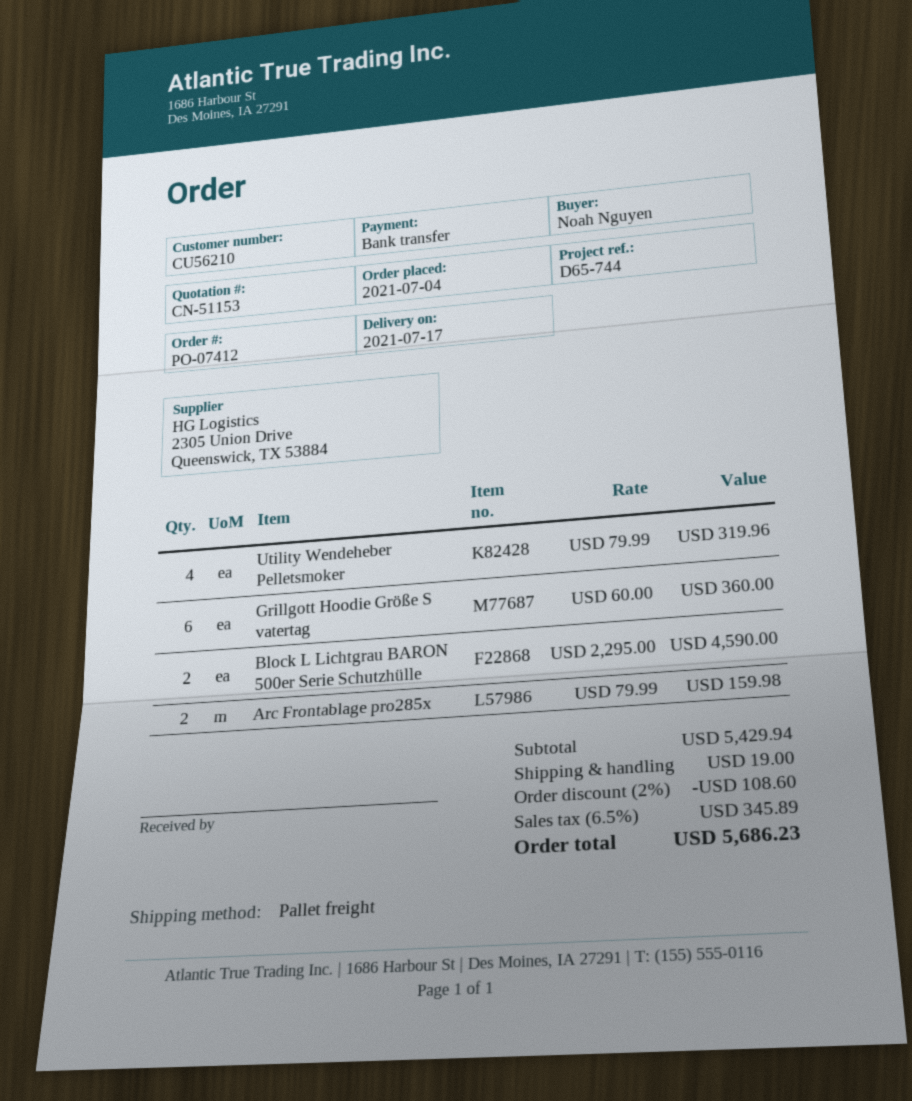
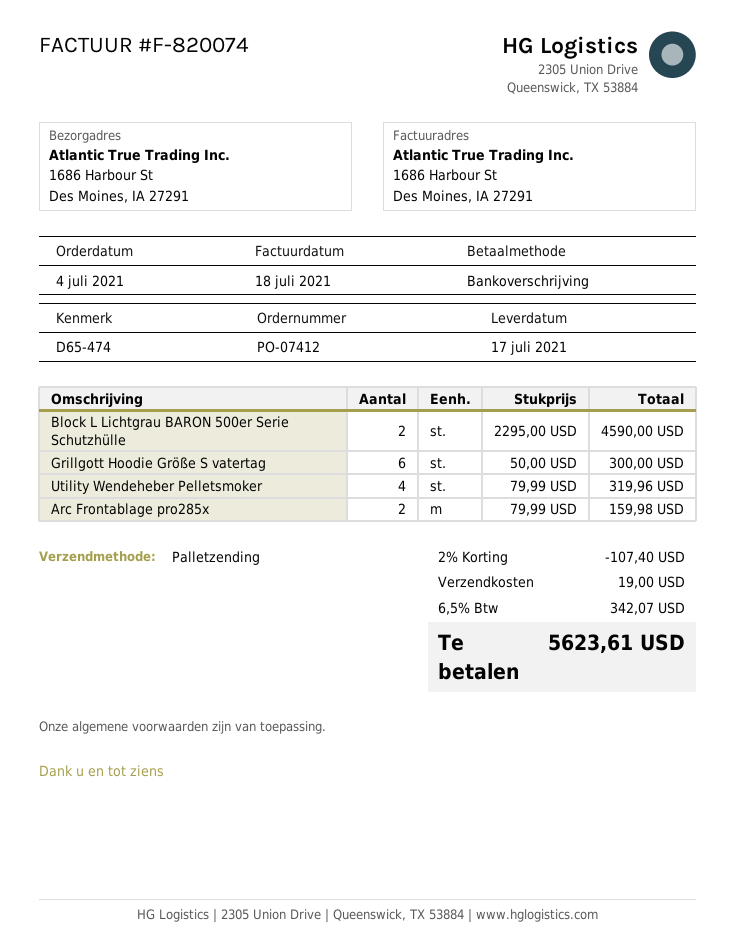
reference: D65-744 -> D65-474
Grillgott Hoodie Größe S vatertag: 6 x 60.00 = 360.00 -> 6 x 50.00 = 300.00
discount: 2% = 108.60 -> 2% = 107.40
tax: 6.5% = 345.89 -> 6.5% = 342.07
total: 5686.23 -> 5623.61

